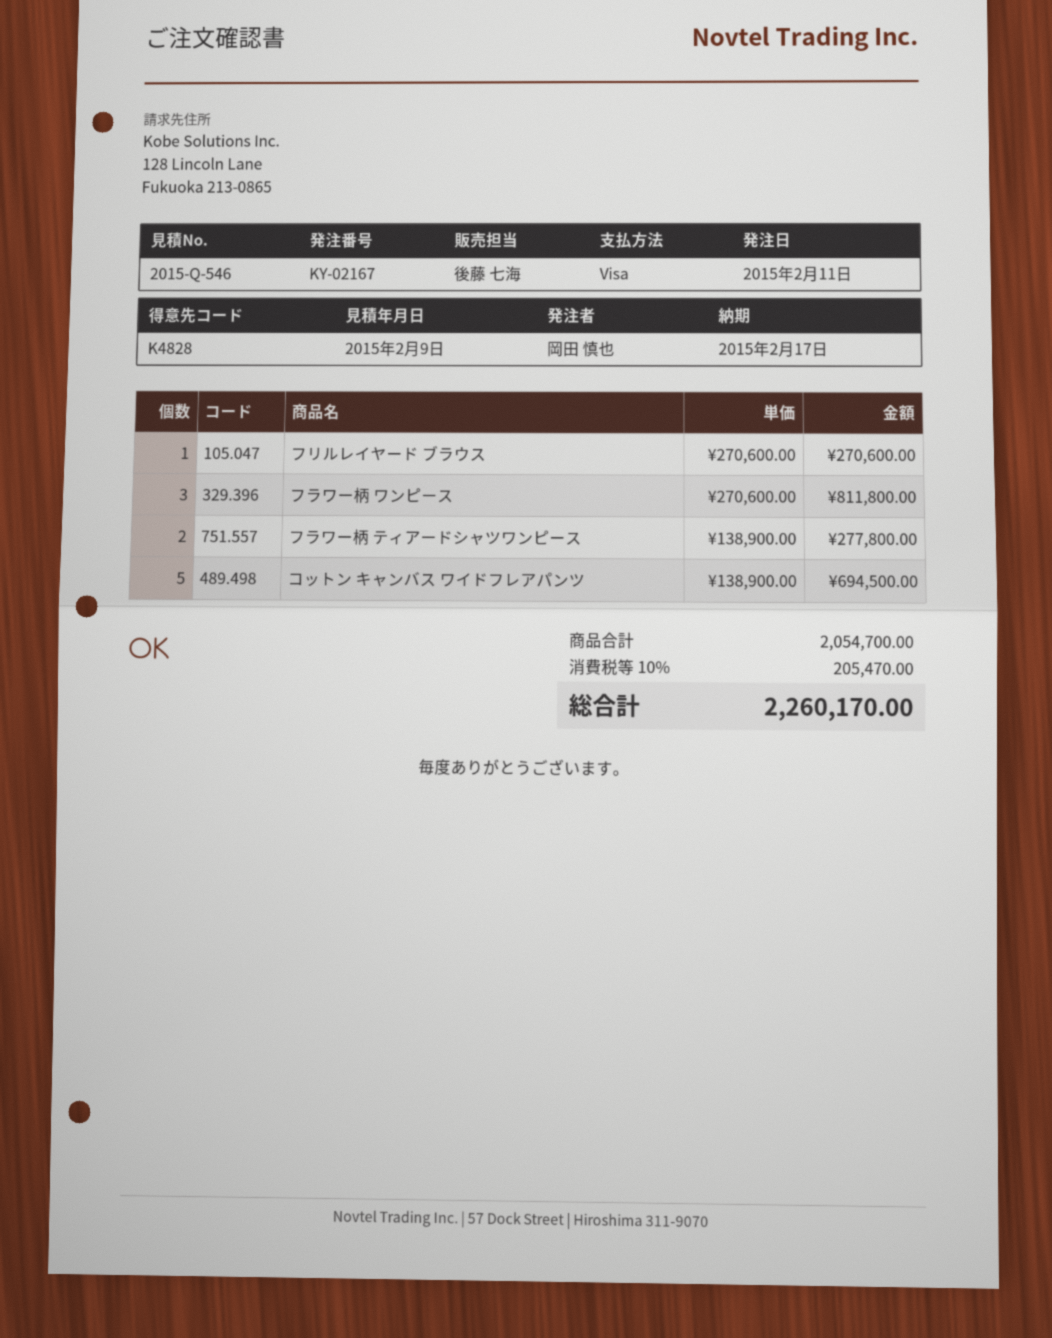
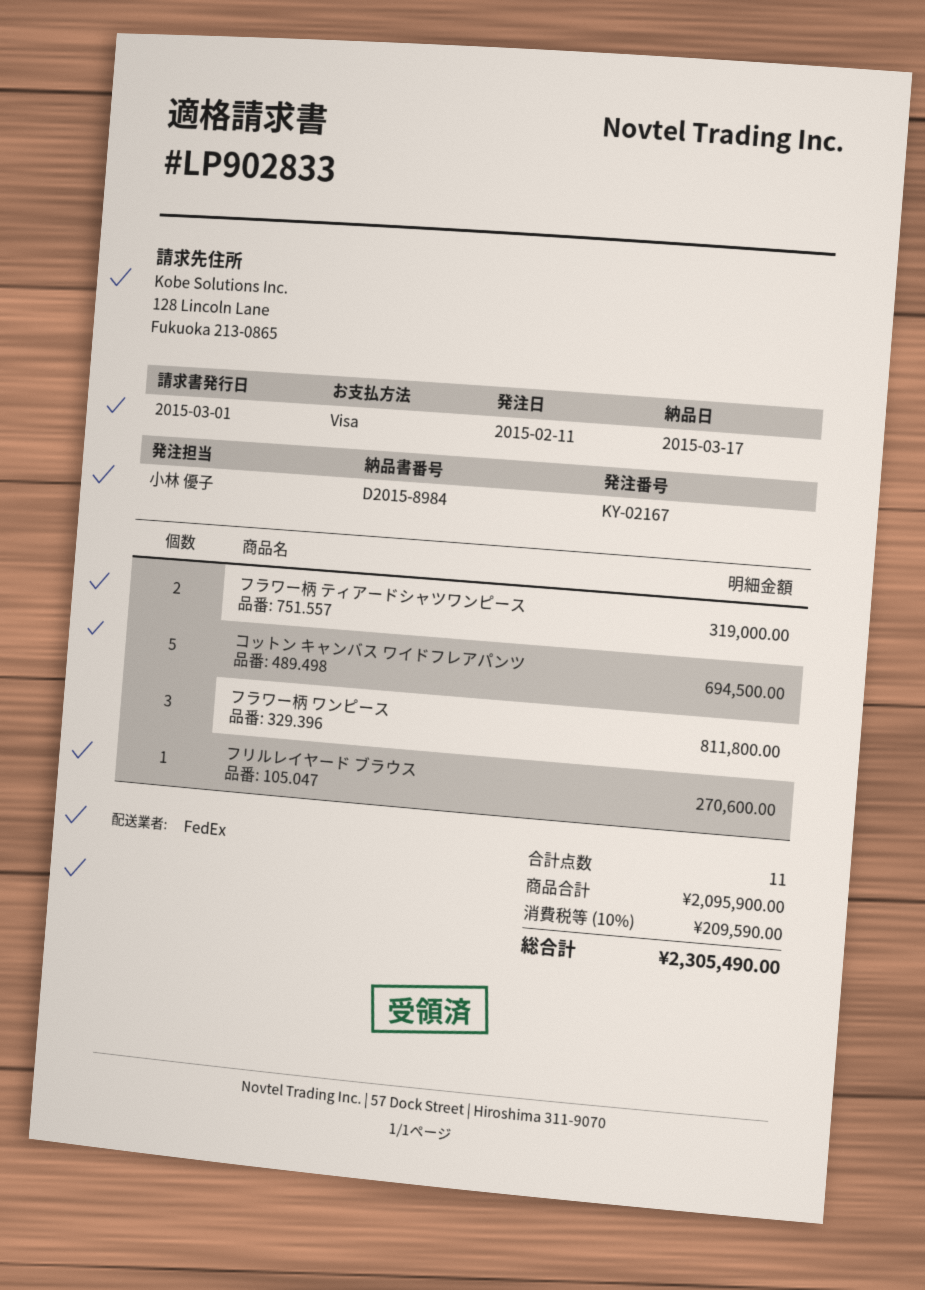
delivery date: 2015-02-17 -> 2015-03-17
ordered by: 岡田 慎也 -> 小林 優子
フラワー柄 ティアードシャツワンピース: 2 for 277800.00 -> 2 for 319000.00
subtotal: 2054700.00 -> 2095900.00
tax: 10% = 205470.00 -> 10% = 209590.00
total: 2260170.00 -> 2305490.00

